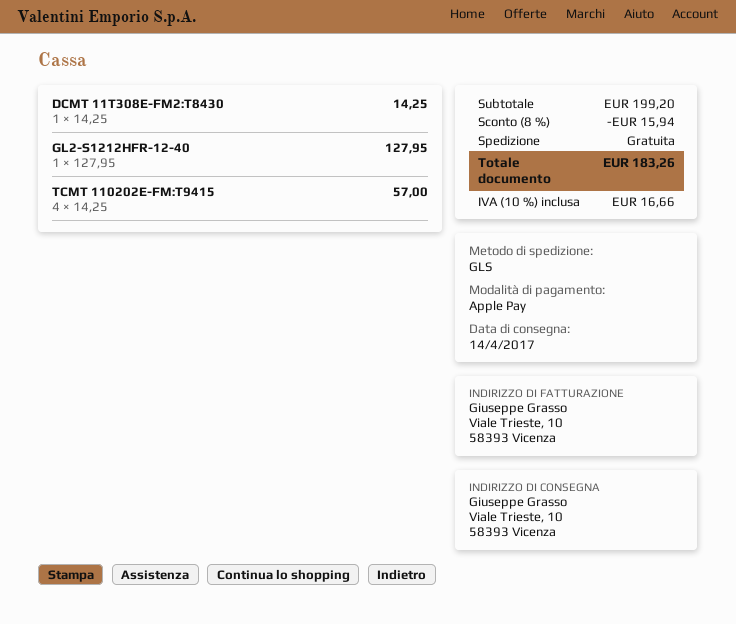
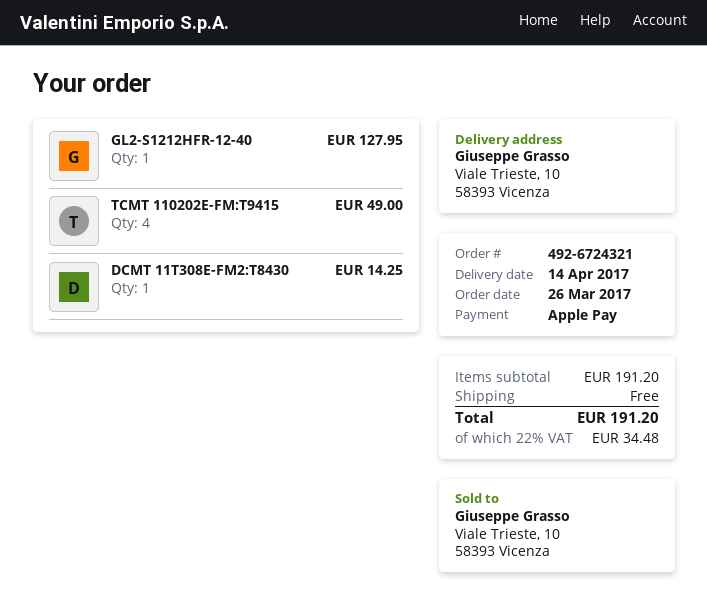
TCMT 110202E-FM:T9415: 4 for 57.00 -> 4 for 49.00
subtotal: 199.20 -> 191.20
discount: 8% = 15.94 -> none
tax: 10% = 16.66 -> 22% = 34.48
total: 183.26 -> 191.20

